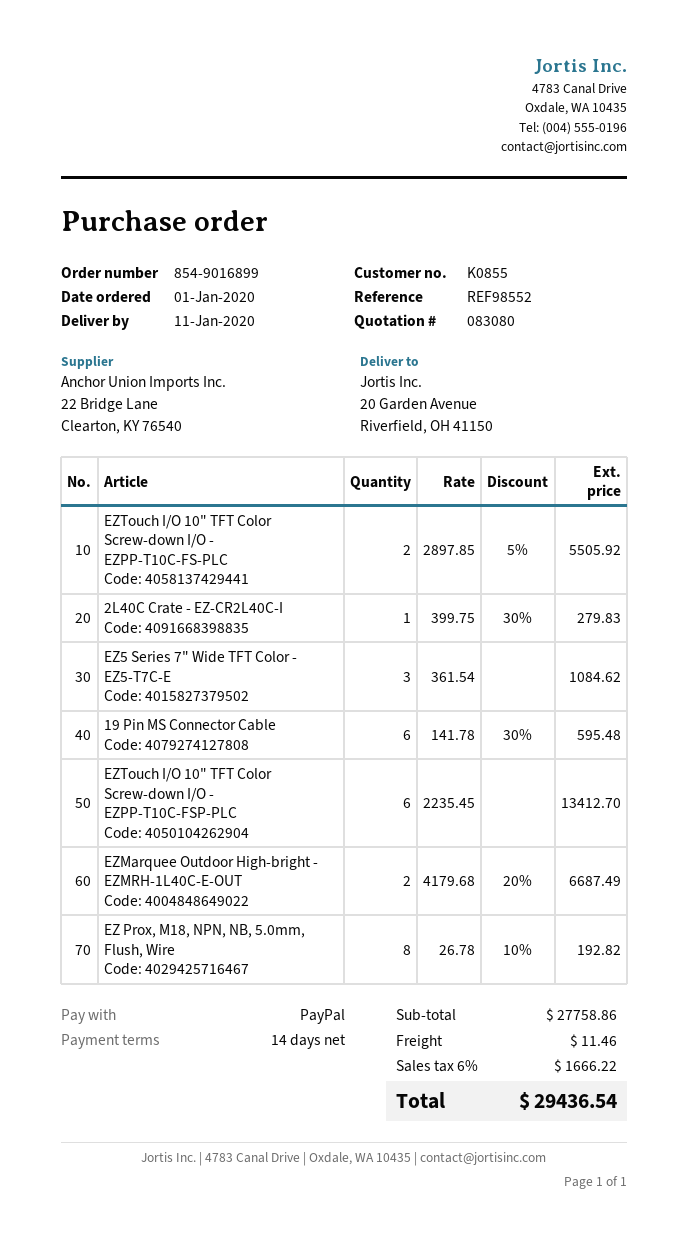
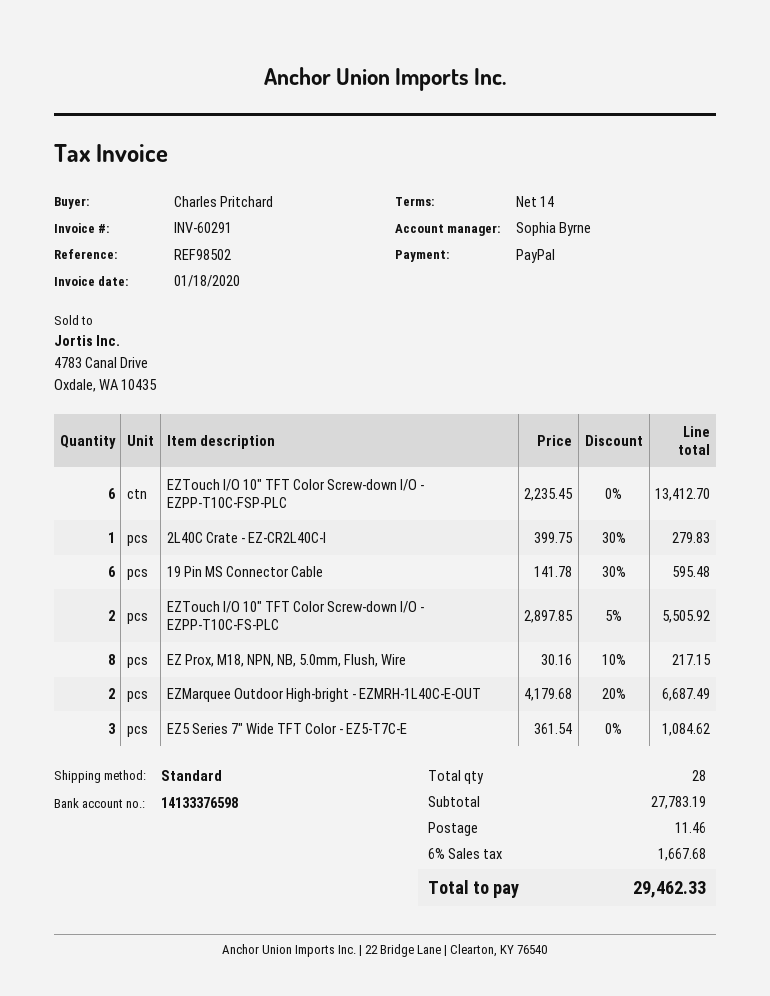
reference: REF98552 -> REF98502
EZ Prox, M18, NPN, NB, 5.0mm, Flush, Wire: 8 x 26.78 - 10% = 192.82 -> 8 x 30.16 - 10% = 217.15
subtotal: 27758.86 -> 27783.19
tax: 6% = 1666.22 -> 6% = 1667.68
total: 29436.54 -> 29462.33

